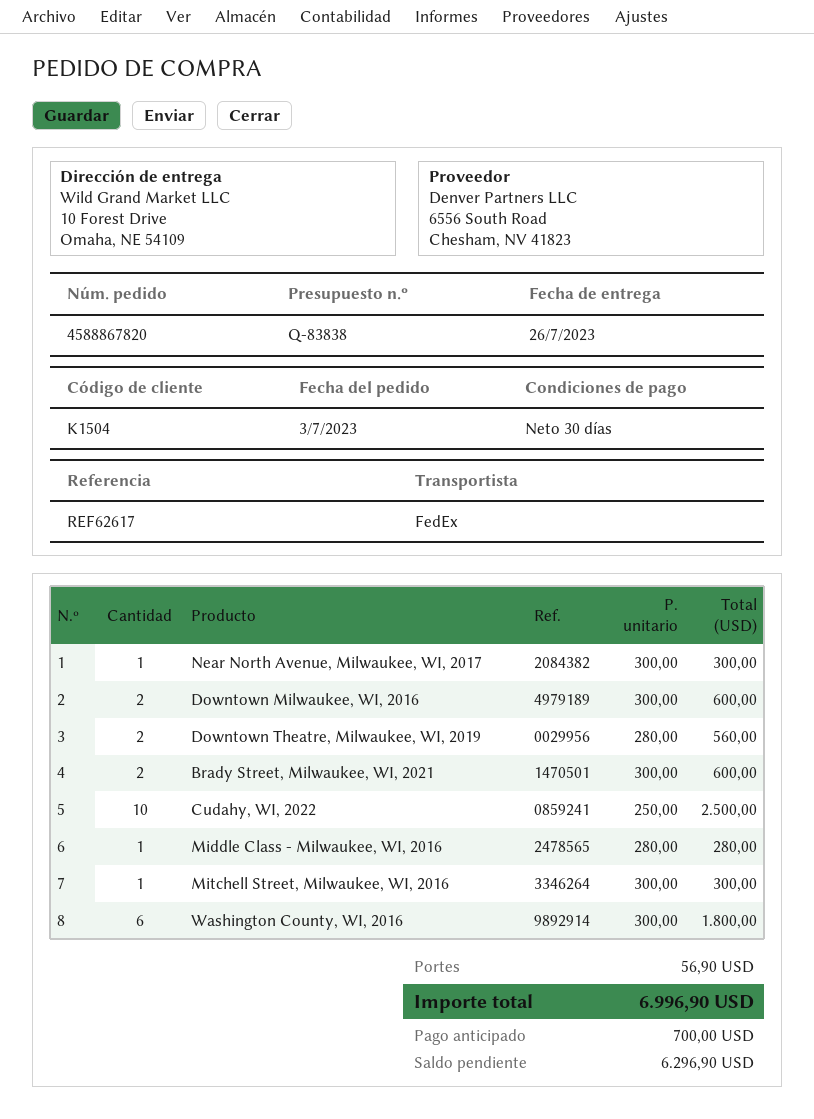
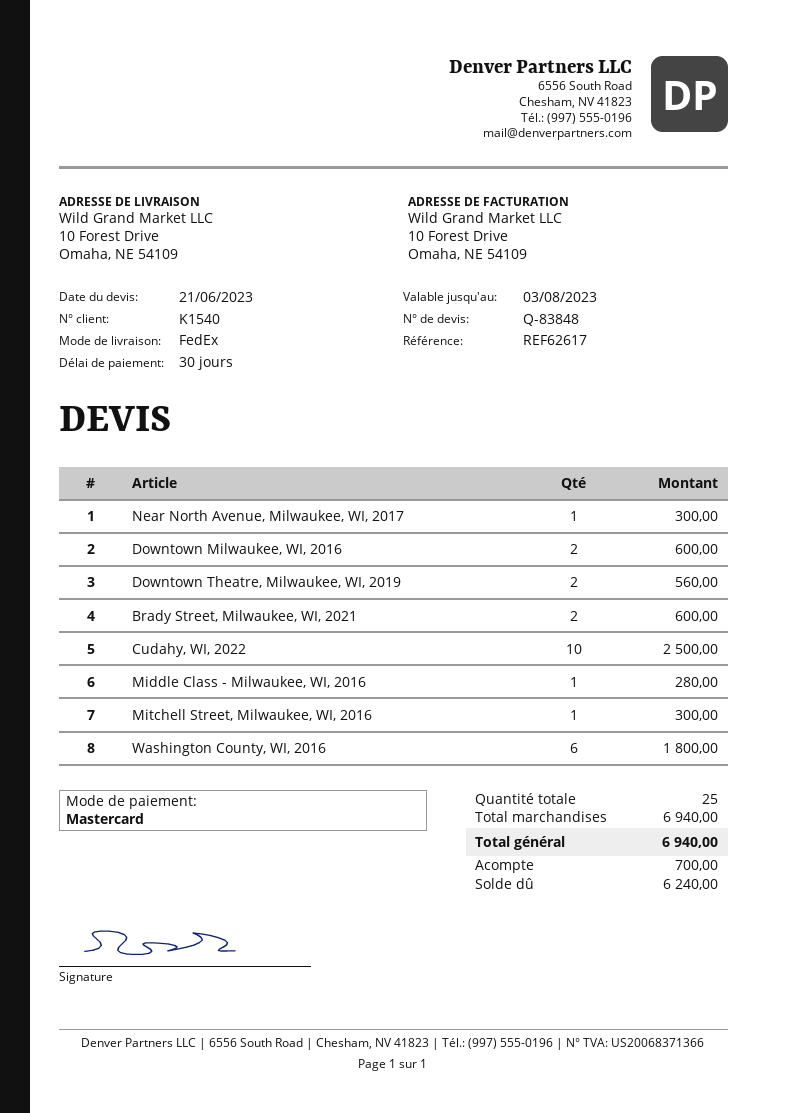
quote number: Q-83838 -> Q-83848
customer number: K1504 -> K1540
shipping: 56.90 -> none
total: 6996.90 -> 6940.00
balance: 6296.90 -> 6240.00

